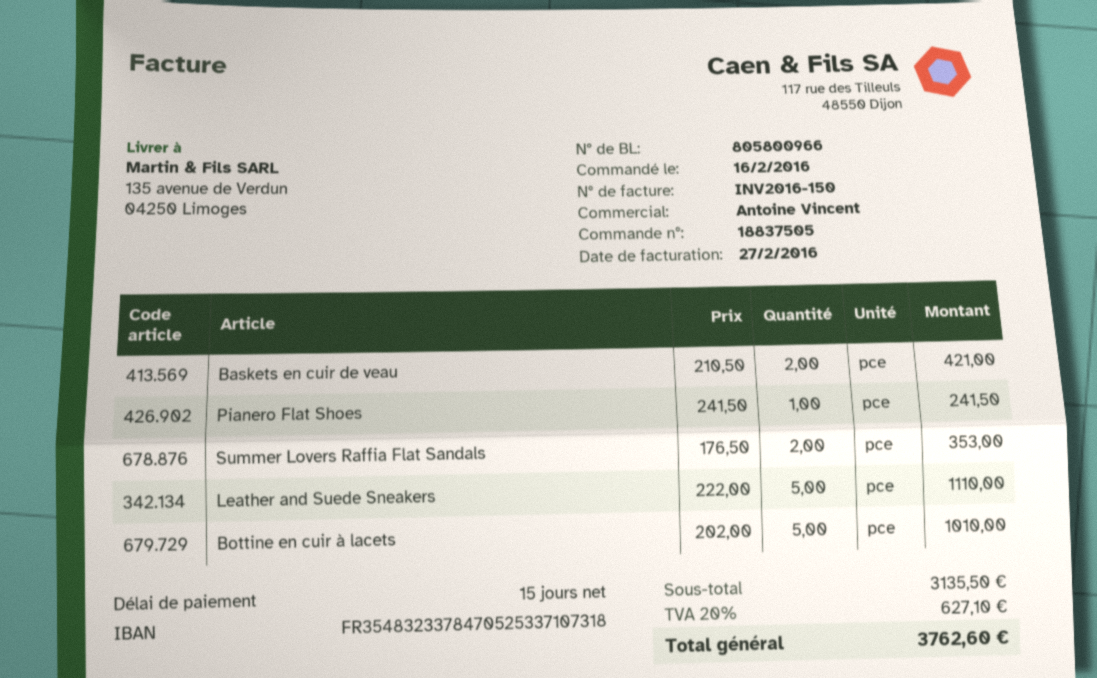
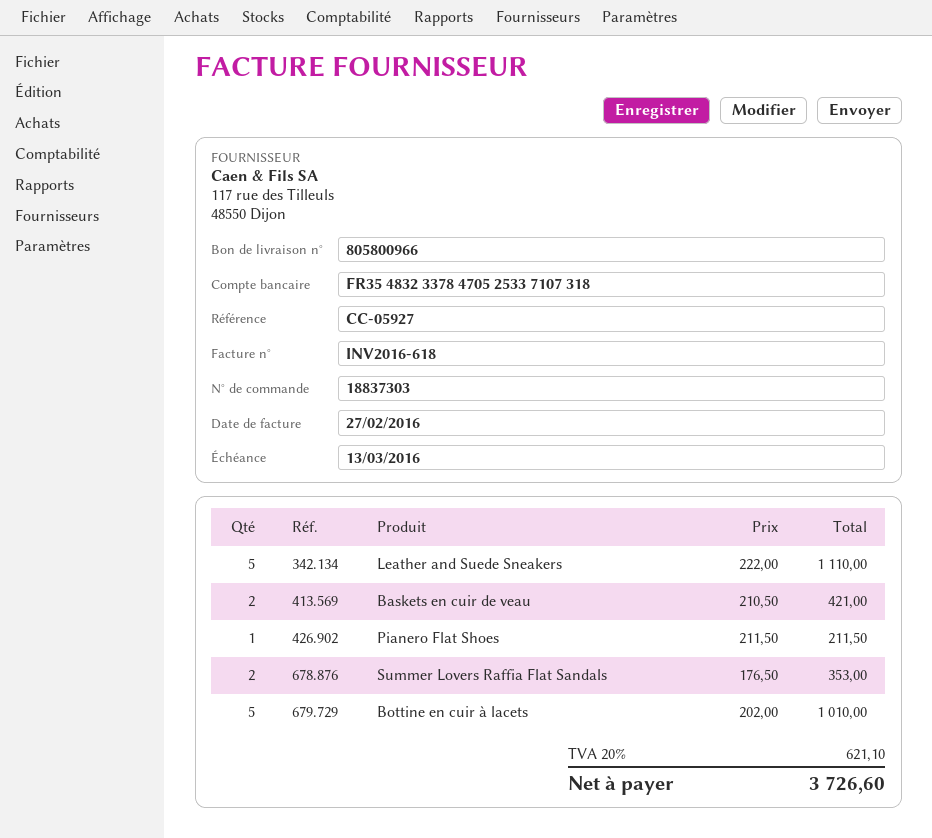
order number: 18837505 -> 18837303
invoice number: INV2016-150 -> INV2016-618
Pianero Flat Shoes: 1 x 241.50 = 241.50 -> 1 x 211.50 = 211.50
tax: 20% = 627.10 -> 20% = 621.10
total: 3762.60 -> 3726.60

